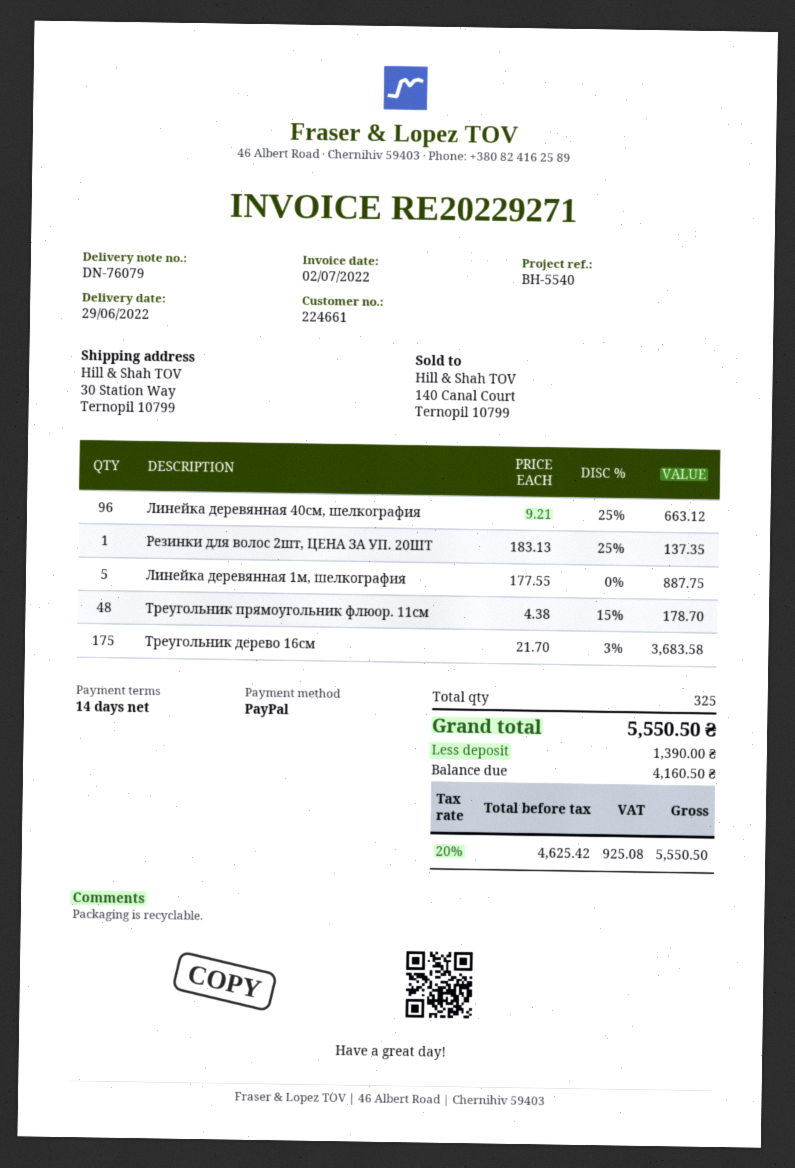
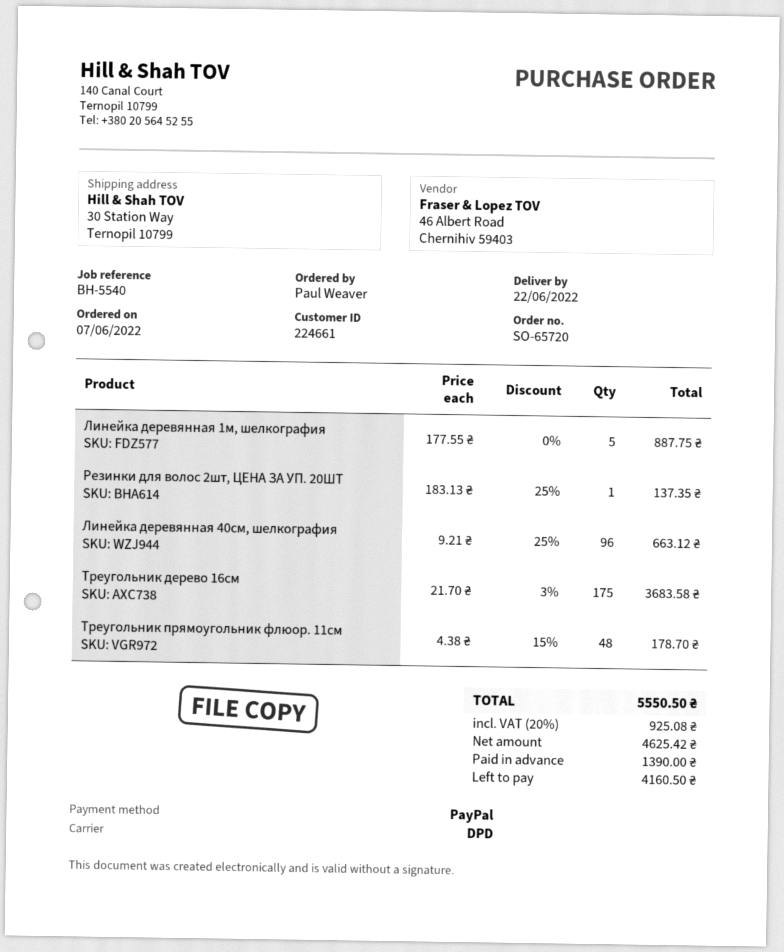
delivery date: 2022-06-29 -> 2022-06-22

